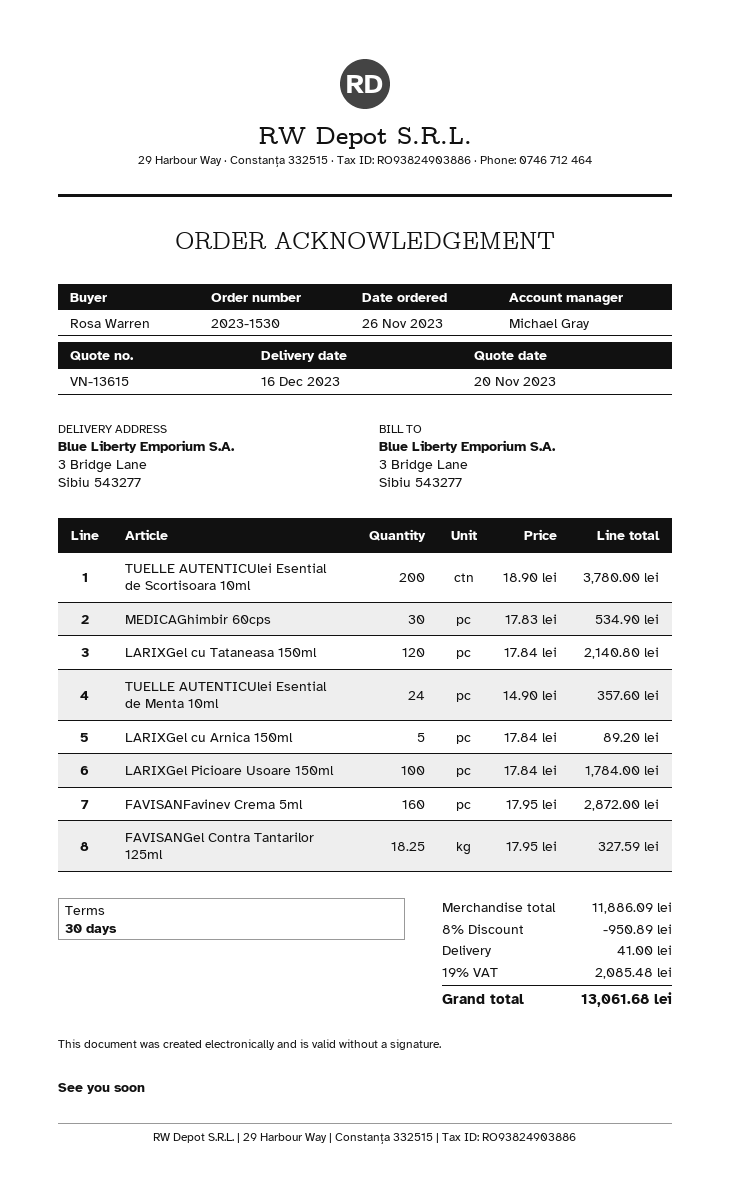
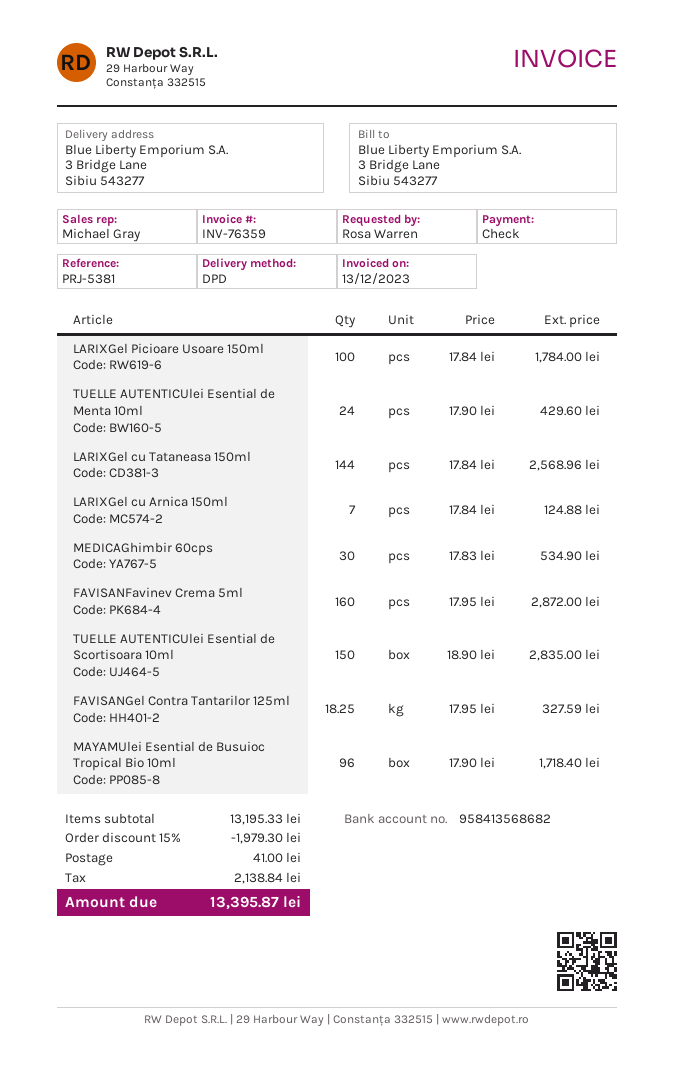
TUELLE AUTENTICUlei Esential de Scortisoara 10ml: 200 x 18.90 = 3780.00 -> 150 x 18.90 = 2835.00
LARIXGel cu Tataneasa 150ml: 120 x 17.84 = 2140.80 -> 144 x 17.84 = 2568.96
TUELLE AUTENTICUlei Esential de Menta 10ml: 24 x 14.90 = 357.60 -> 24 x 17.90 = 429.60
LARIXGel cu Arnica 150ml: 5 x 17.84 = 89.20 -> 7 x 17.84 = 124.88
MAYAMUlei Esential de Busuioc Tropical Bio 10ml: none -> 96 x 17.90 = 1718.40
subtotal: 11886.09 -> 13195.33
discount: 8% = 950.89 -> 15% = 1979.30
tax: 2085.48 -> 2138.84
total: 13061.68 -> 13395.87

